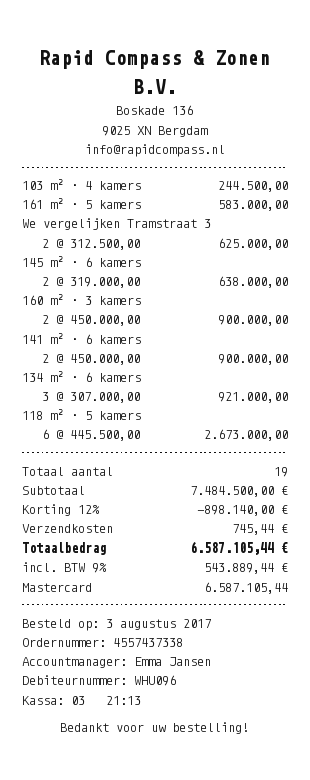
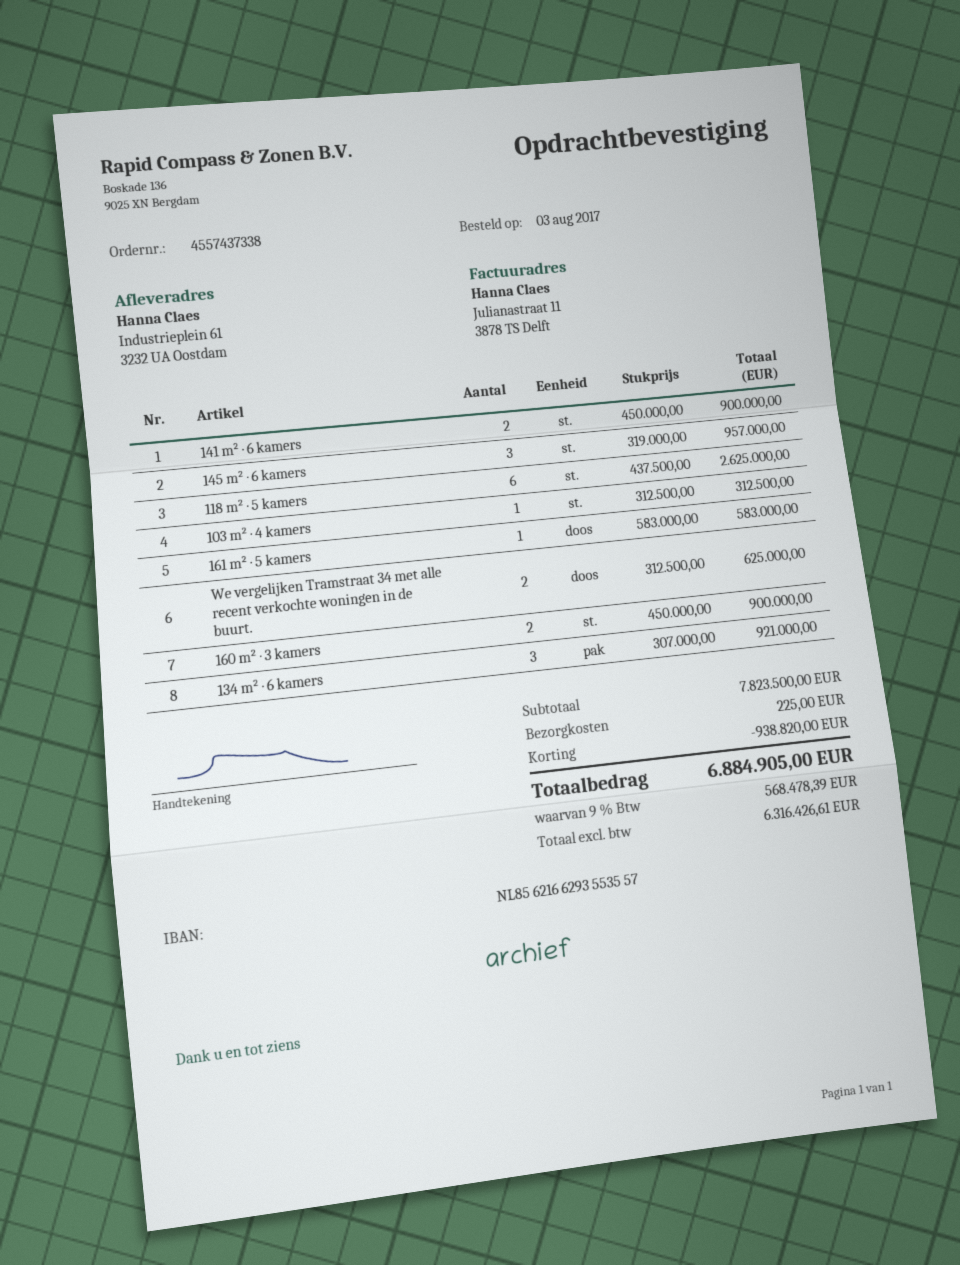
103 m² · 4 kamers: 1 x 244500.00 = 244500.00 -> 1 x 312500.00 = 312500.00
145 m² · 6 kamers: 2 x 319000.00 = 638000.00 -> 3 x 319000.00 = 957000.00
118 m² · 5 kamers: 6 x 445500.00 = 2673000.00 -> 6 x 437500.00 = 2625000.00
subtotal: 7484500.00 -> 7823500.00
discount: 898140.00 -> 938820.00
shipping: 745.44 -> 225.00
tax: 9% = 543889.44 -> 9% = 568478.39
total: 6587105.44 -> 6884905.00

